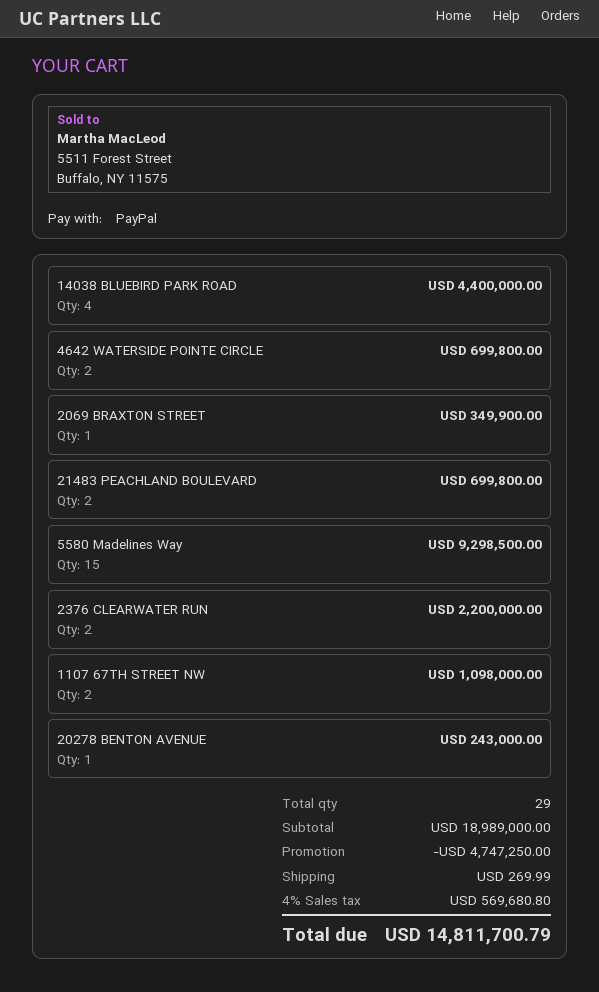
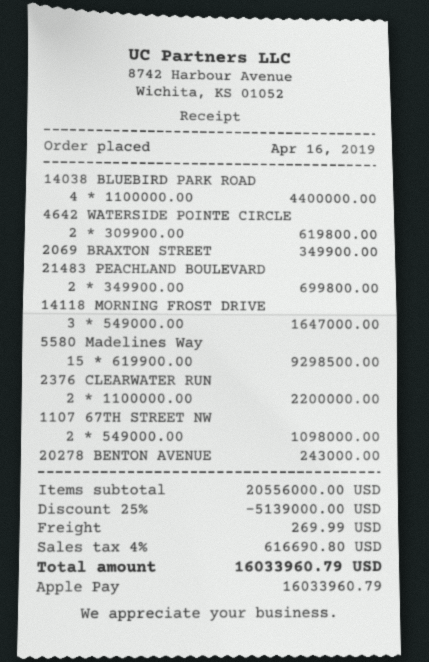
payment method: PayPal -> Apple Pay
4642 WATERSIDE POINTE CIRCLE: 2 for 699800.00 -> 2 for 619800.00
14118 MORNING FROST DRIVE: none -> 3 for 1647000.00
subtotal: 18989000.00 -> 20556000.00
discount: 4747250.00 -> 5139000.00
tax: 4% = 569680.80 -> 4% = 616690.80
total: 14811700.79 -> 16033960.79

